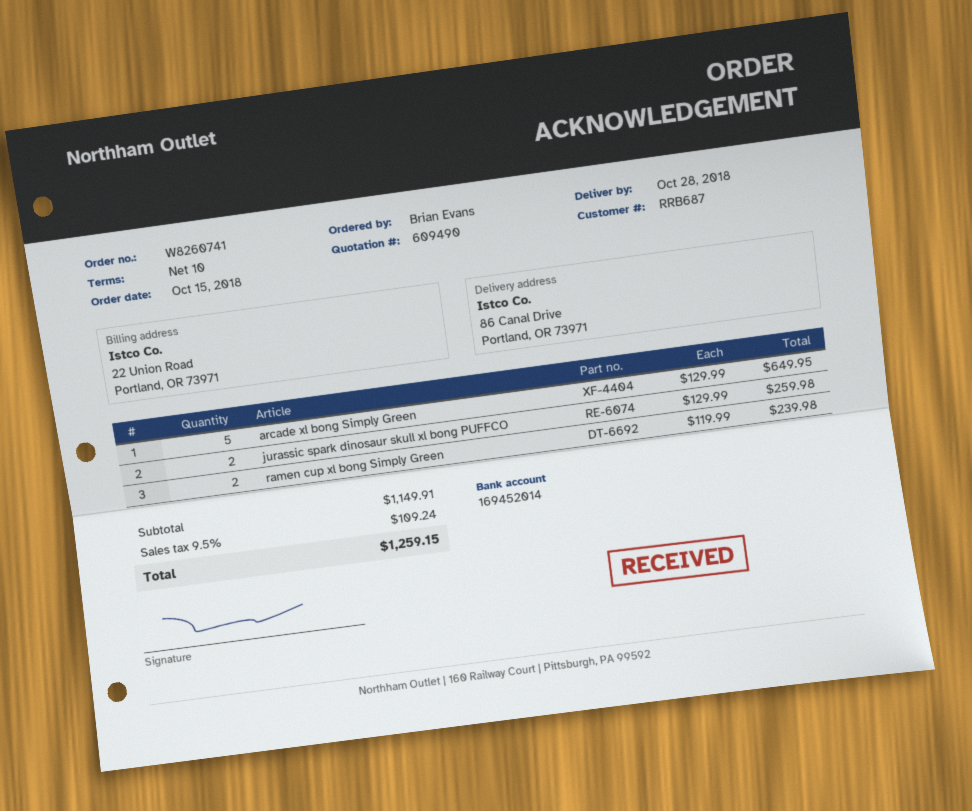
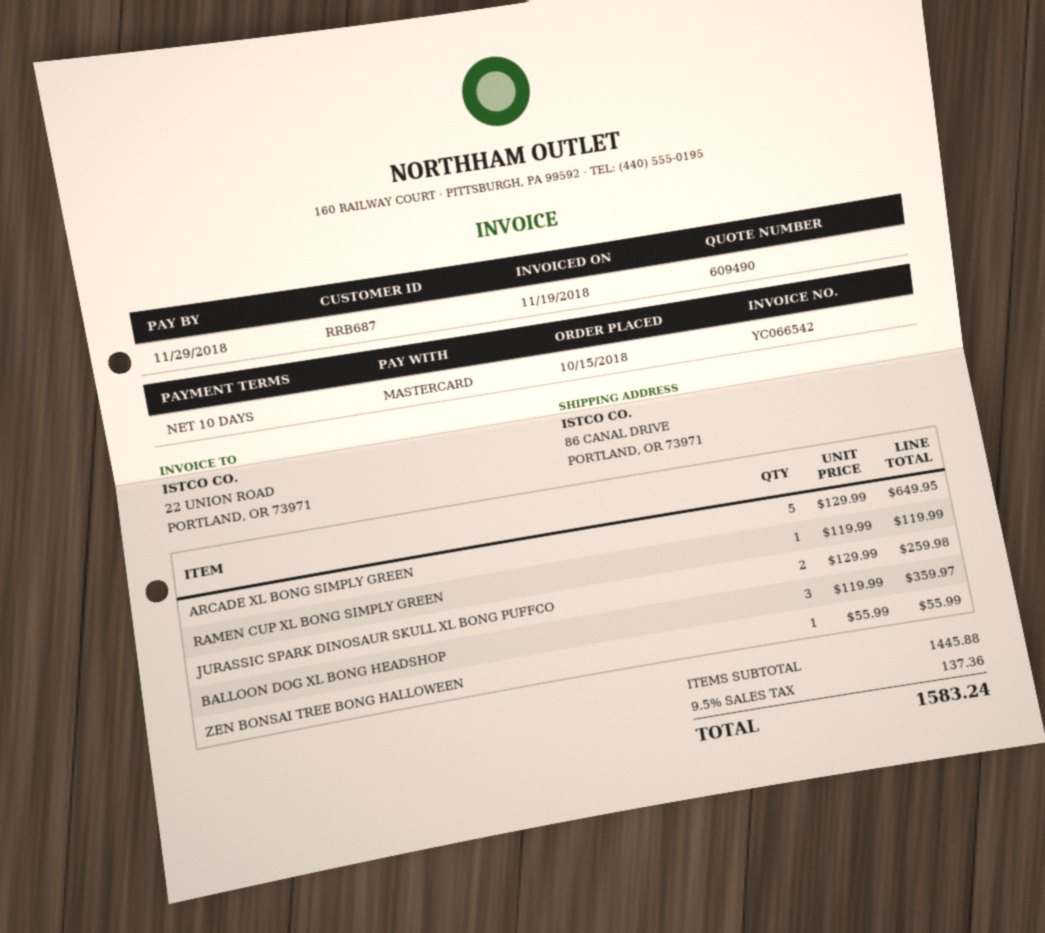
ramen cup xl bong Simply Green: 2 x 119.99 = 239.98 -> 1 x 119.99 = 119.99
BALLOON DOG XL BONG HEADSHOP: none -> 3 x 119.99 = 359.97
ZEN BONSAI TREE BONG HALLOWEEN: none -> 1 x 55.99 = 55.99
subtotal: 1149.91 -> 1445.88
tax: 9.5% = 109.24 -> 9.5% = 137.36
total: 1259.15 -> 1583.24

